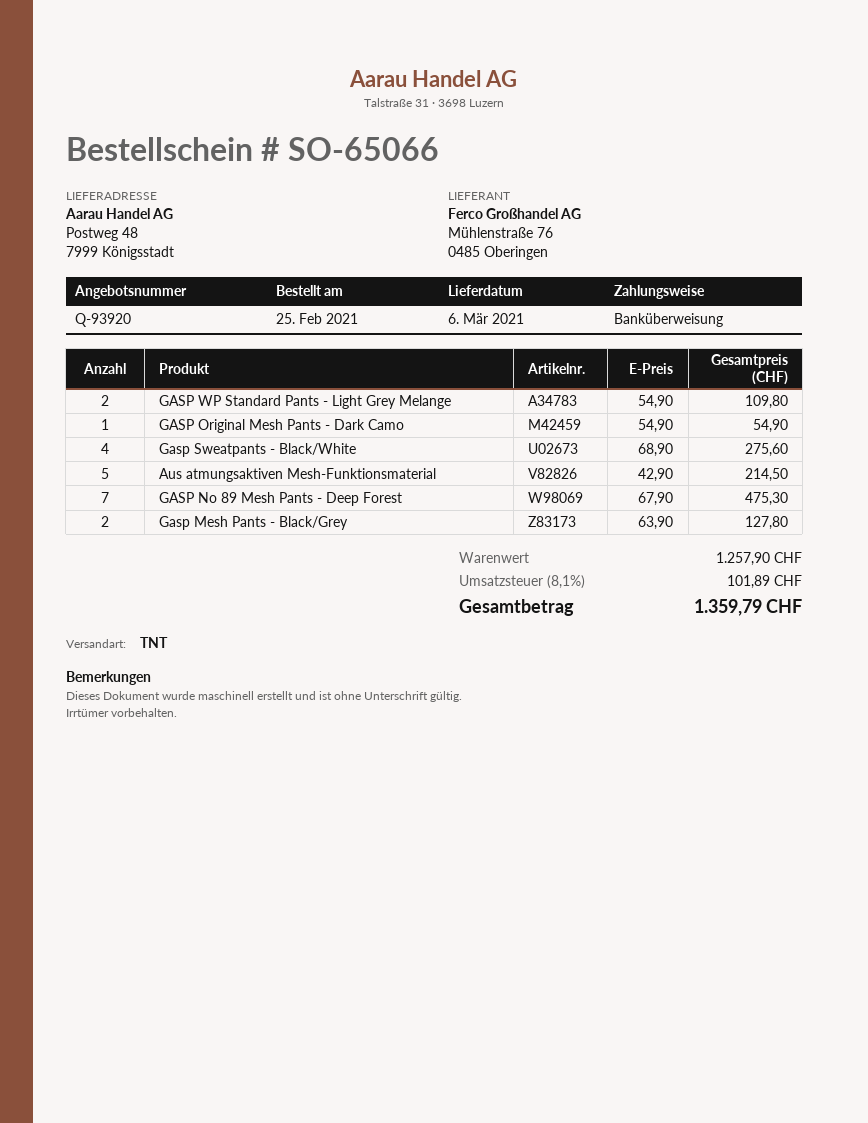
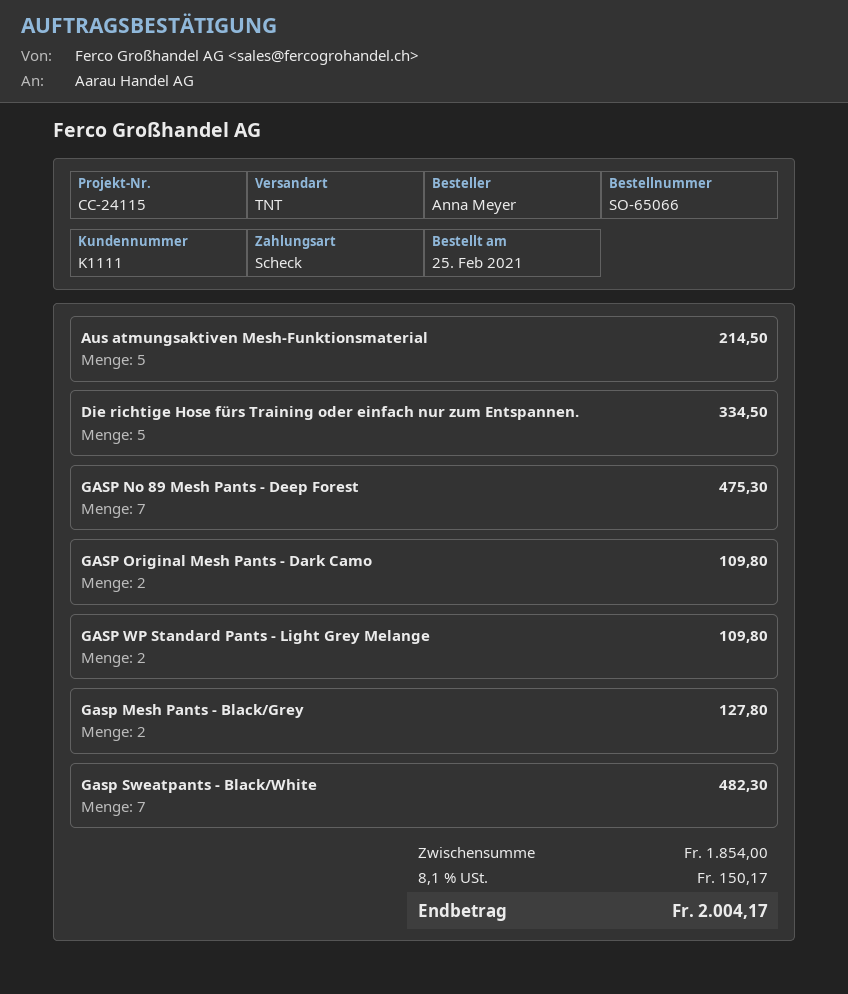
payment method: bank transfer -> cheque
GASP Original Mesh Pants - Dark Camo: 1 for 54.90 -> 2 for 109.80
Gasp Sweatpants - Black/White: 4 for 275.60 -> 7 for 482.30
Die richtige Hose fürs Training oder einfach nur zum Entspannen.: none -> 5 for 334.50
subtotal: 1257.90 -> 1854.00
tax: 8.1% = 101.89 -> 8.1% = 150.17
total: 1359.79 -> 2004.17

